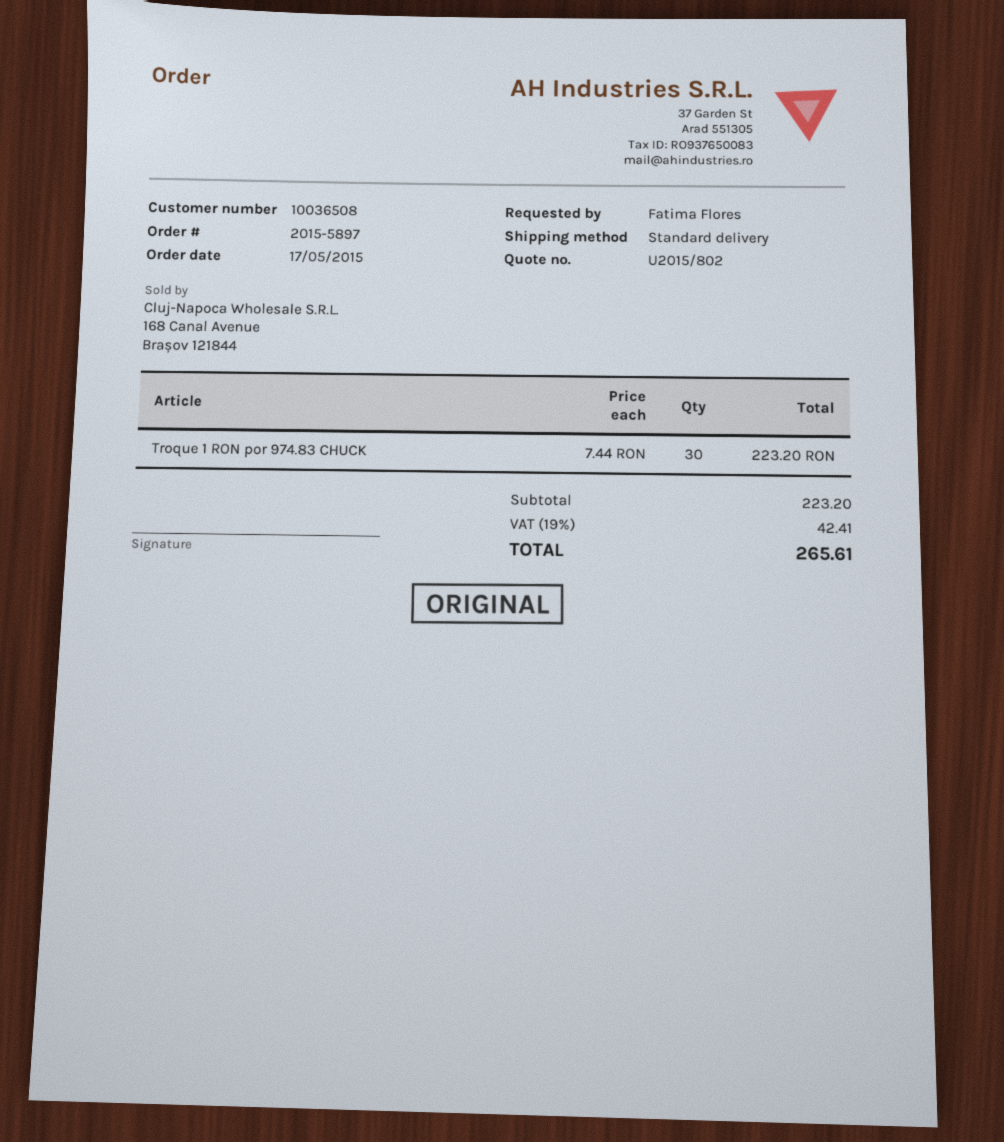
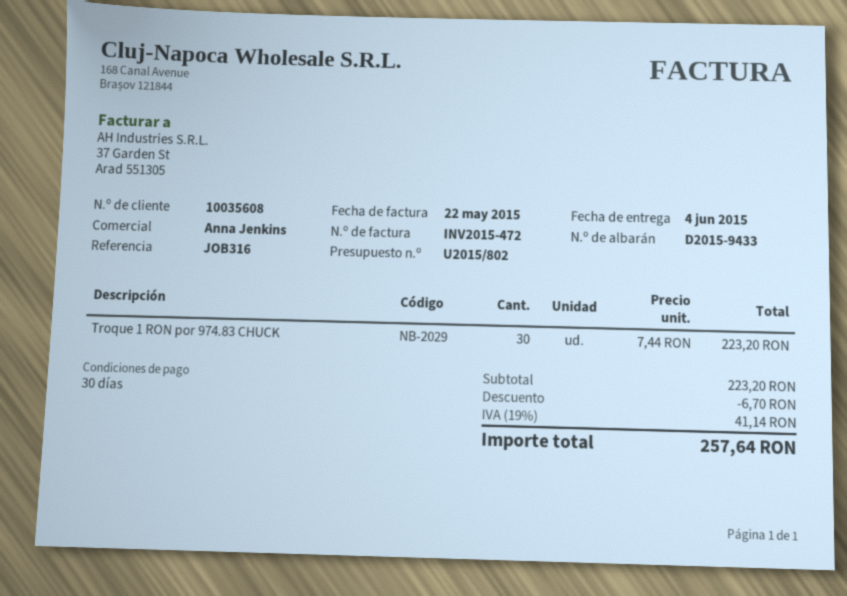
customer number: 10036508 -> 10035608
discount: none -> 6.70
tax: 19% = 42.41 -> 19% = 41.14
total: 265.61 -> 257.64

